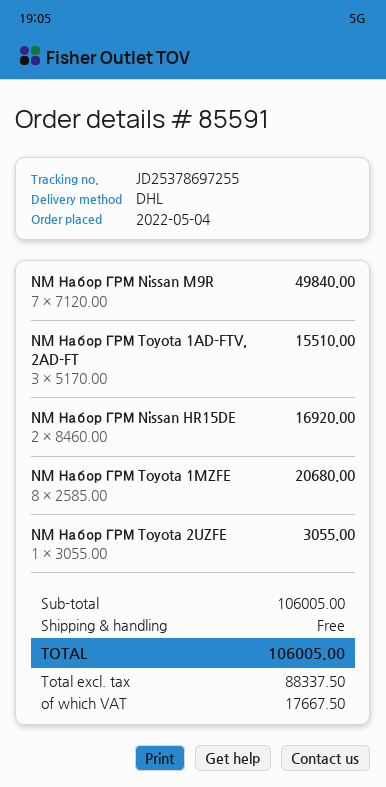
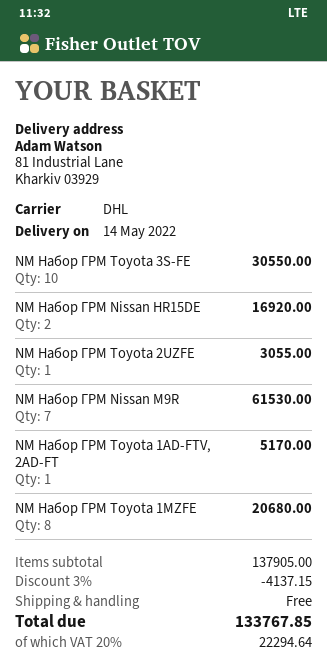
NM Набор ГРМ Nissan M9R: 7 for 49840.00 -> 7 for 61530.00
NM Набор ГРМ Toyota 1AD-FTV, 2AD-FT: 3 for 15510.00 -> 1 for 5170.00
NM Набор ГРМ Toyota 3S-FE: none -> 10 for 30550.00
subtotal: 106005.00 -> 137905.00
discount: none -> 3% = 4137.15
tax: 17667.50 -> 22294.64
total: 106005.00 -> 133767.85

